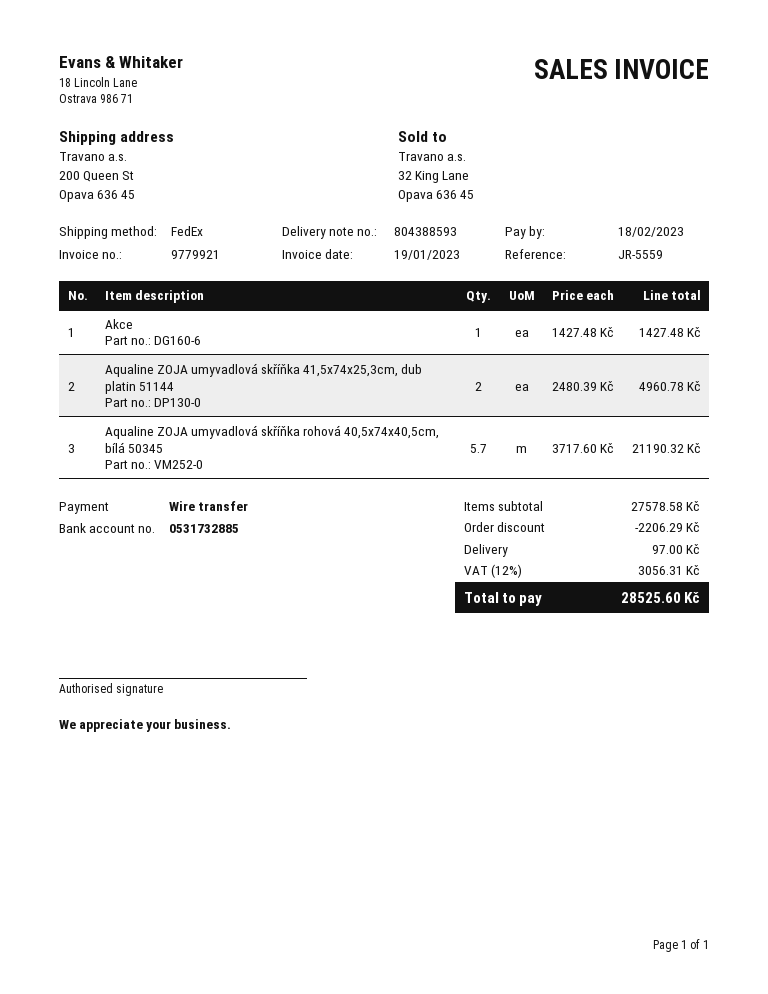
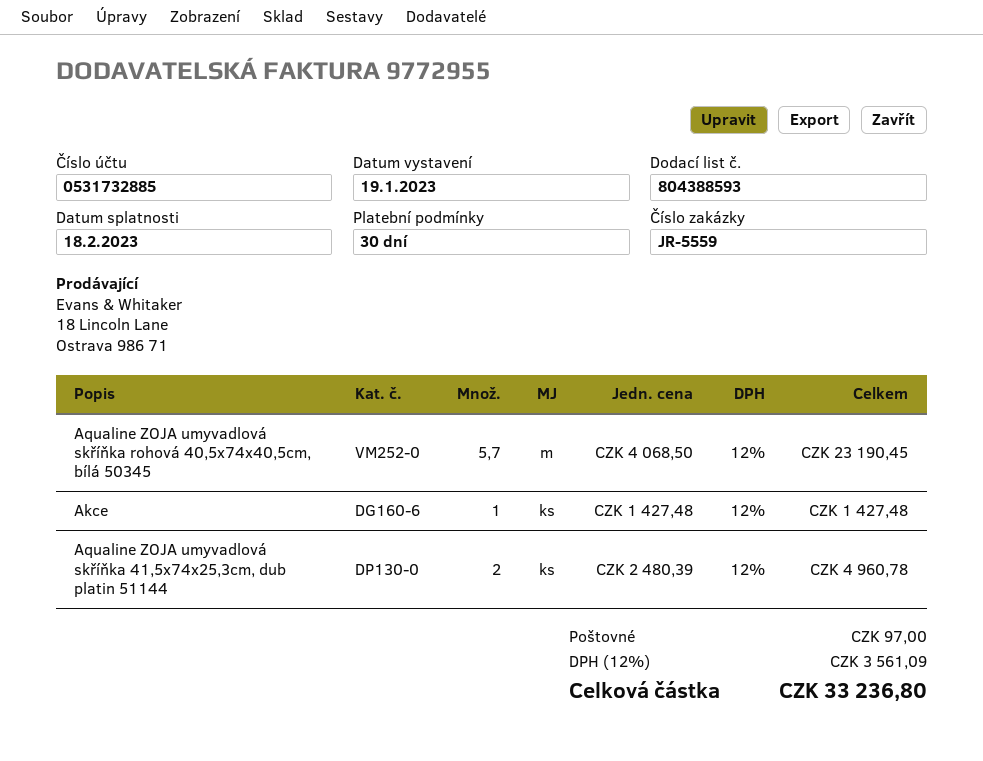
invoice number: 9779921 -> 9772955
Aqualine ZOJA umyvadlová skříňka rohová 40,5x74x40,5cm, bílá 50345: 5.7 x 3717.60 = 21190.32 -> 5.7 x 4068.50 = 23190.45
discount: 2206.29 -> none
tax: 12% = 3056.31 -> 12% = 3561.09
total: 28525.60 -> 33236.80

